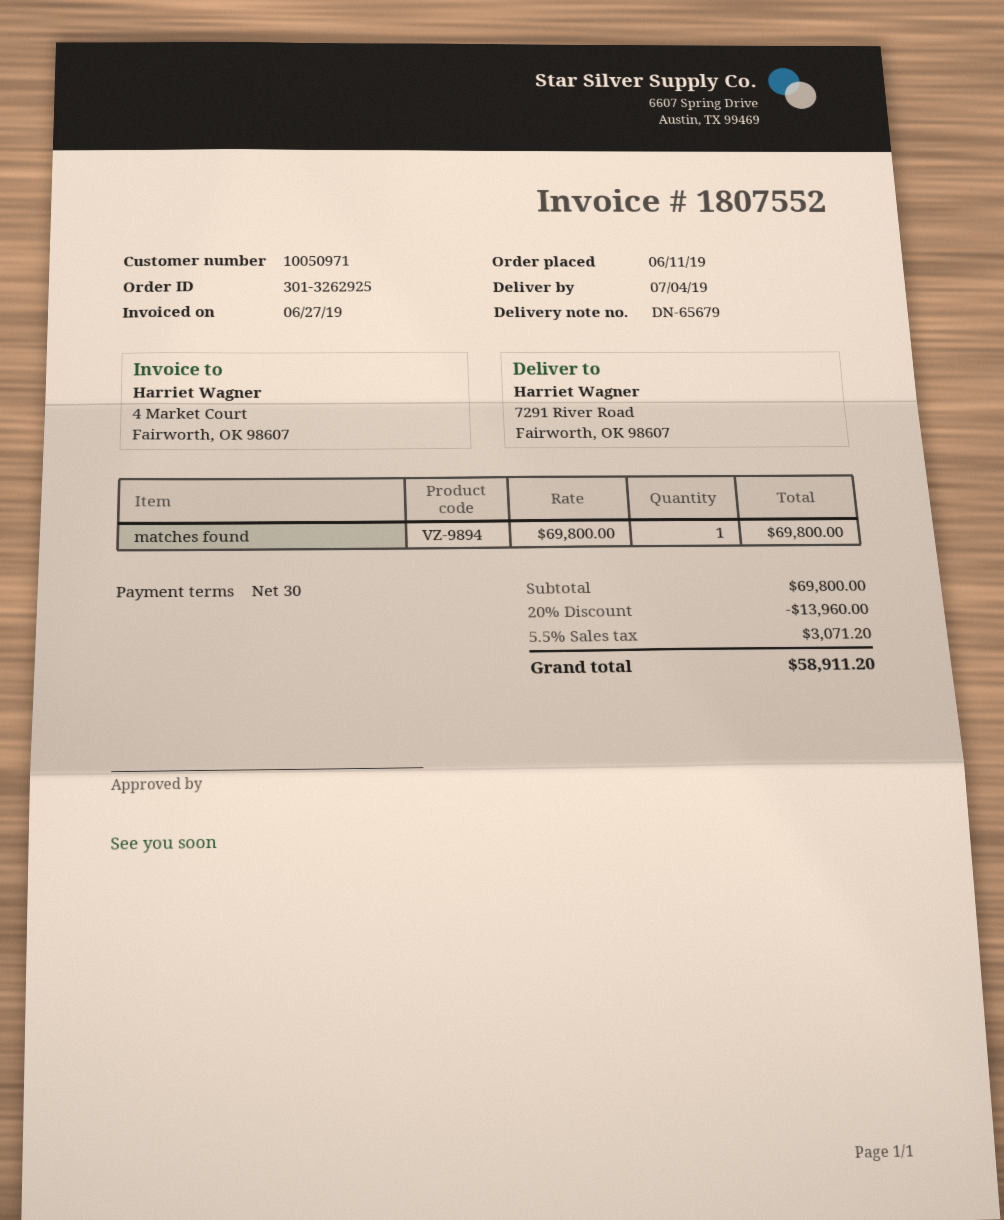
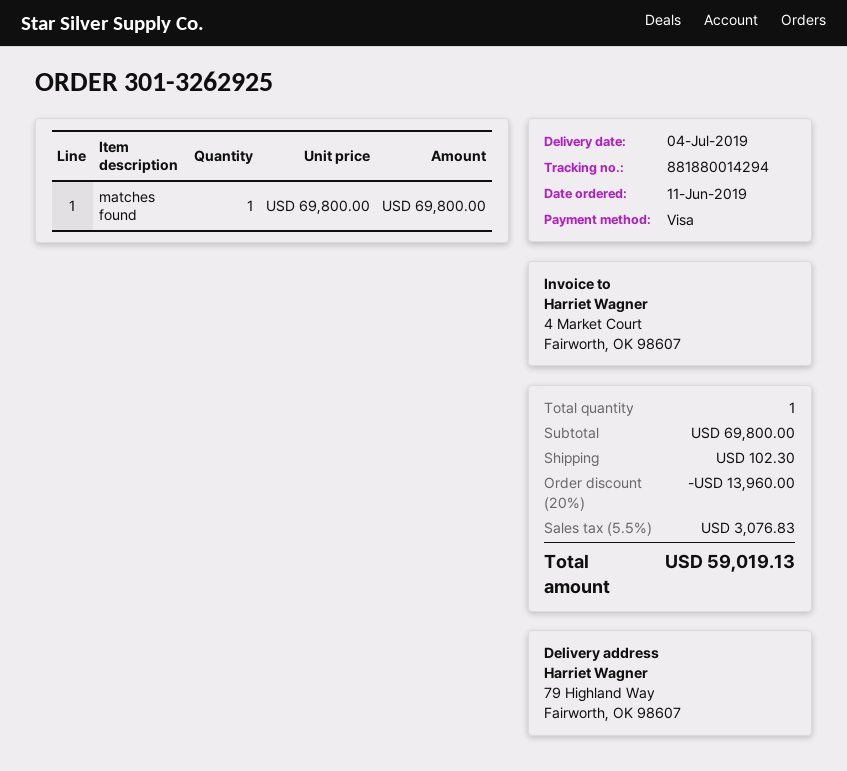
ship to: 7291 River Road, Fairworth, OK 98607 -> 79 Highland Way, Fairworth, OK 98607
shipping: none -> 102.30
tax: 5.5% = 3071.20 -> 5.5% = 3076.83
total: 58911.20 -> 59019.13

